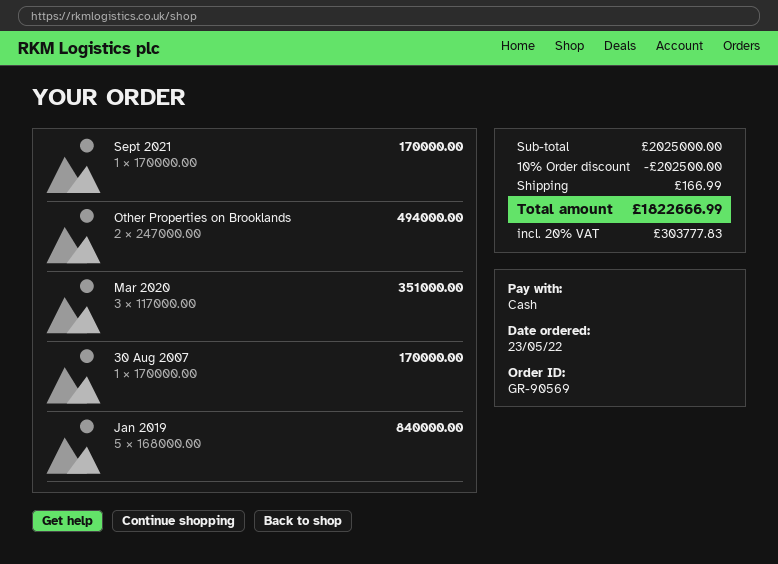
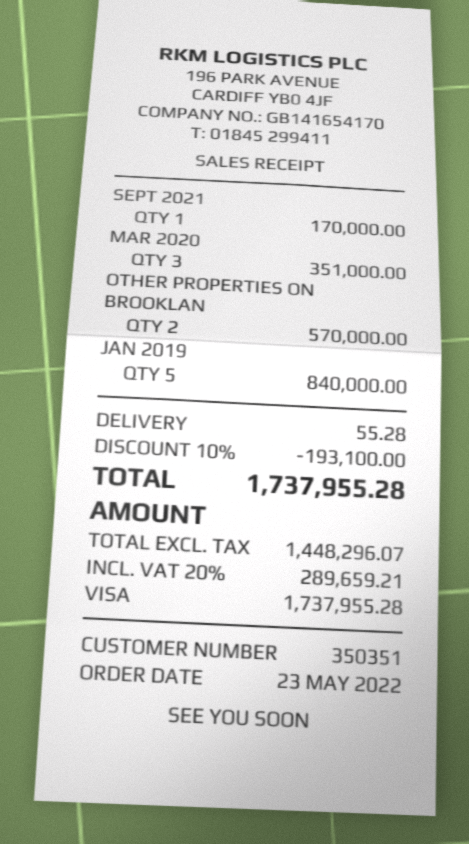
payment method: cash -> Visa
Other Properties on Brooklands: 2 for 494000.00 -> 2 for 570000.00
30 Aug 2007: 1 for 170000.00 -> none
discount: 10% = 202500.00 -> 10% = 193100.00
shipping: 166.99 -> 55.28
tax: 20% = 303777.83 -> 20% = 289659.21
total: 1822666.99 -> 1737955.28

